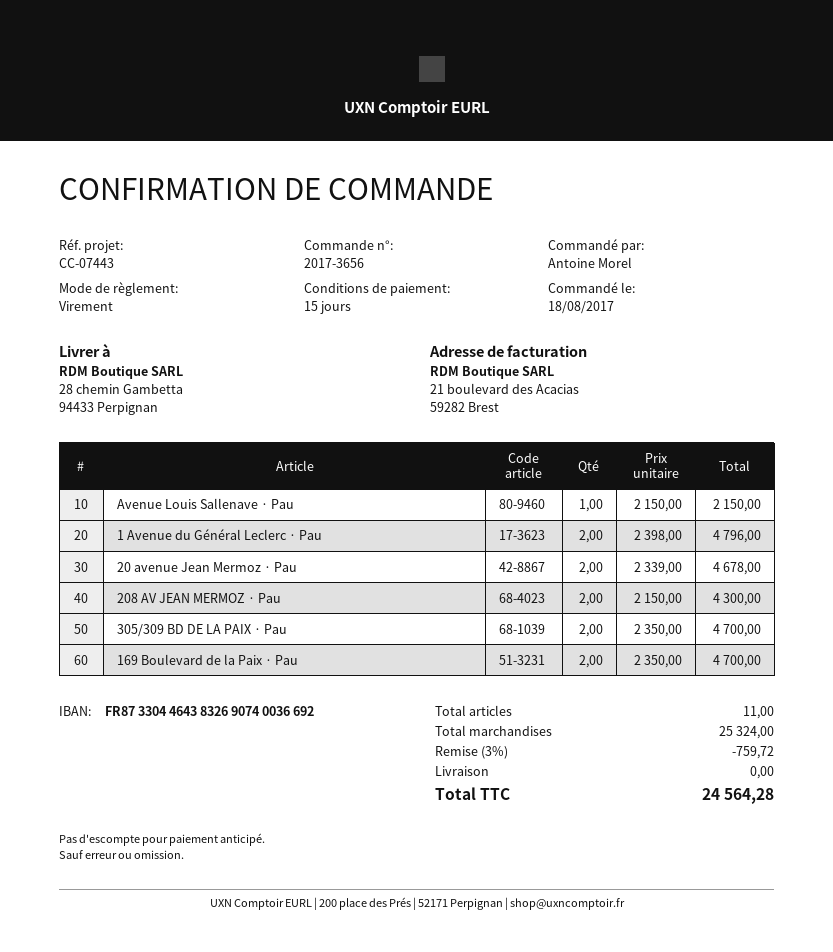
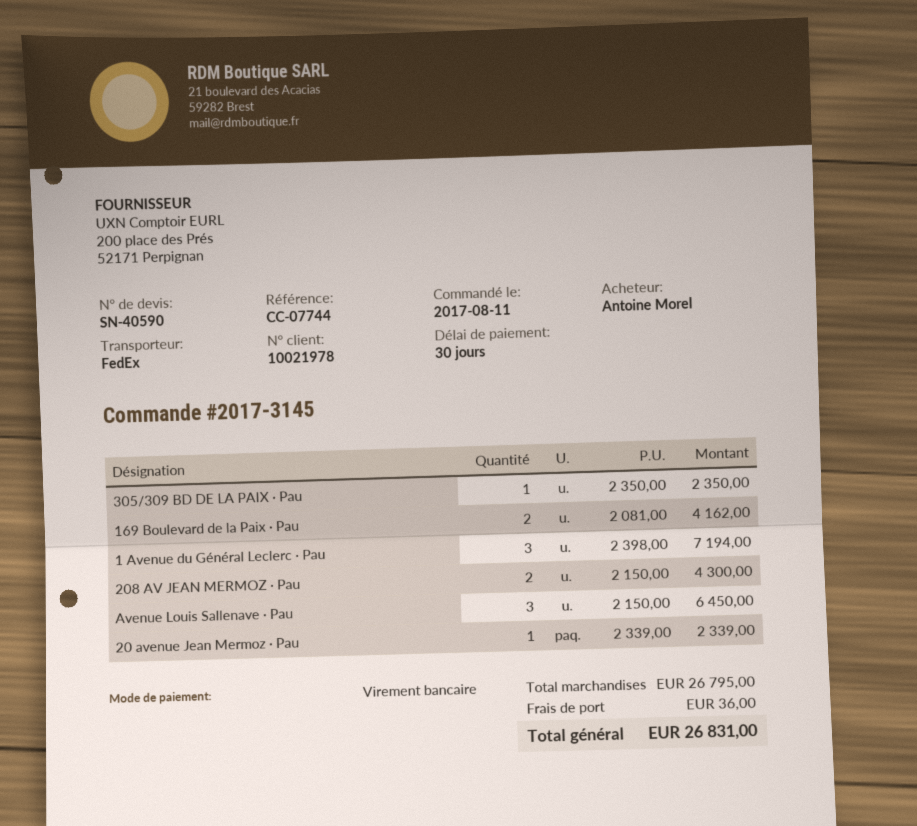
order number: 2017-3656 -> 2017-3145
order date: 2017-08-18 -> 2017-08-11
payment terms: 15 days -> 30 days
reference: CC-07443 -> CC-07744
Avenue Louis Sallenave · Pau: 1 x 2150.00 = 2150.00 -> 3 x 2150.00 = 6450.00
1 Avenue du Général Leclerc · Pau: 2 x 2398.00 = 4796.00 -> 3 x 2398.00 = 7194.00
20 avenue Jean Mermoz · Pau: 2 x 2339.00 = 4678.00 -> 1 x 2339.00 = 2339.00
305/309 BD DE LA PAIX · Pau: 2 x 2350.00 = 4700.00 -> 1 x 2350.00 = 2350.00
169 Boulevard de la Paix · Pau: 2 x 2350.00 = 4700.00 -> 2 x 2081.00 = 4162.00
subtotal: 25324.00 -> 26795.00
discount: 3% = 759.72 -> none
shipping: 0.00 -> 36.00
total: 24564.28 -> 26831.00

